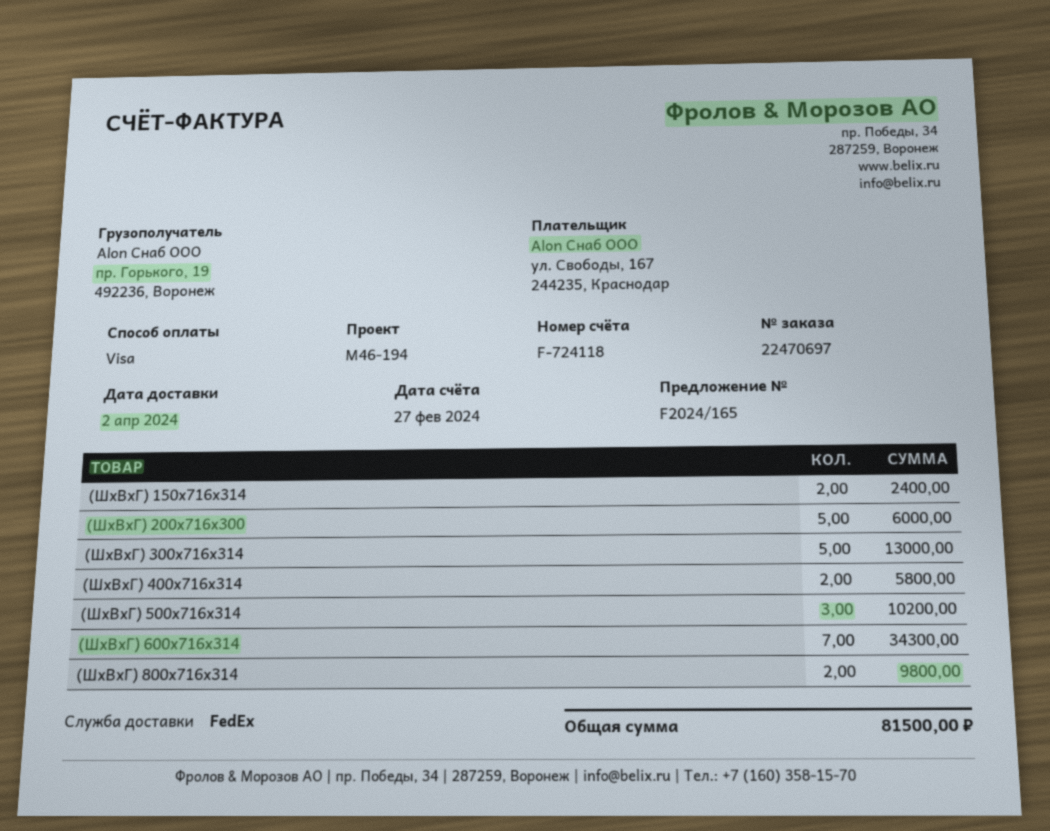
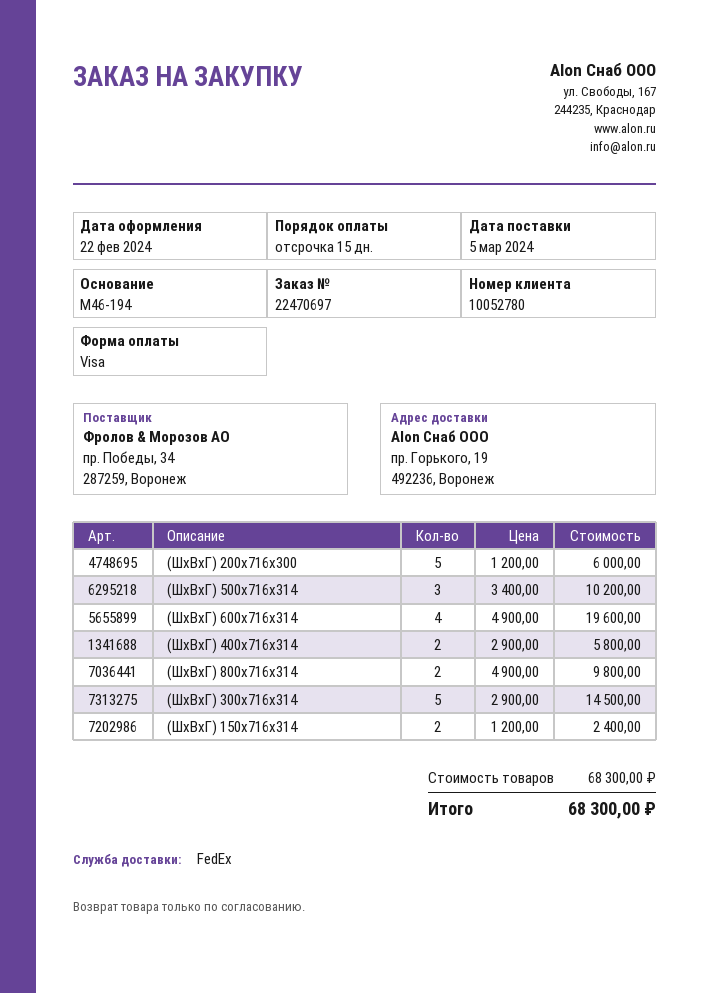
delivery date: 2024-04-02 -> 2024-03-05
(ШхВхГ) 300х716х314: 5 for 13000.00 -> 5 for 14500.00
(ШхВхГ) 600х716х314: 7 for 34300.00 -> 4 for 19600.00
total: 81500.00 -> 68300.00

